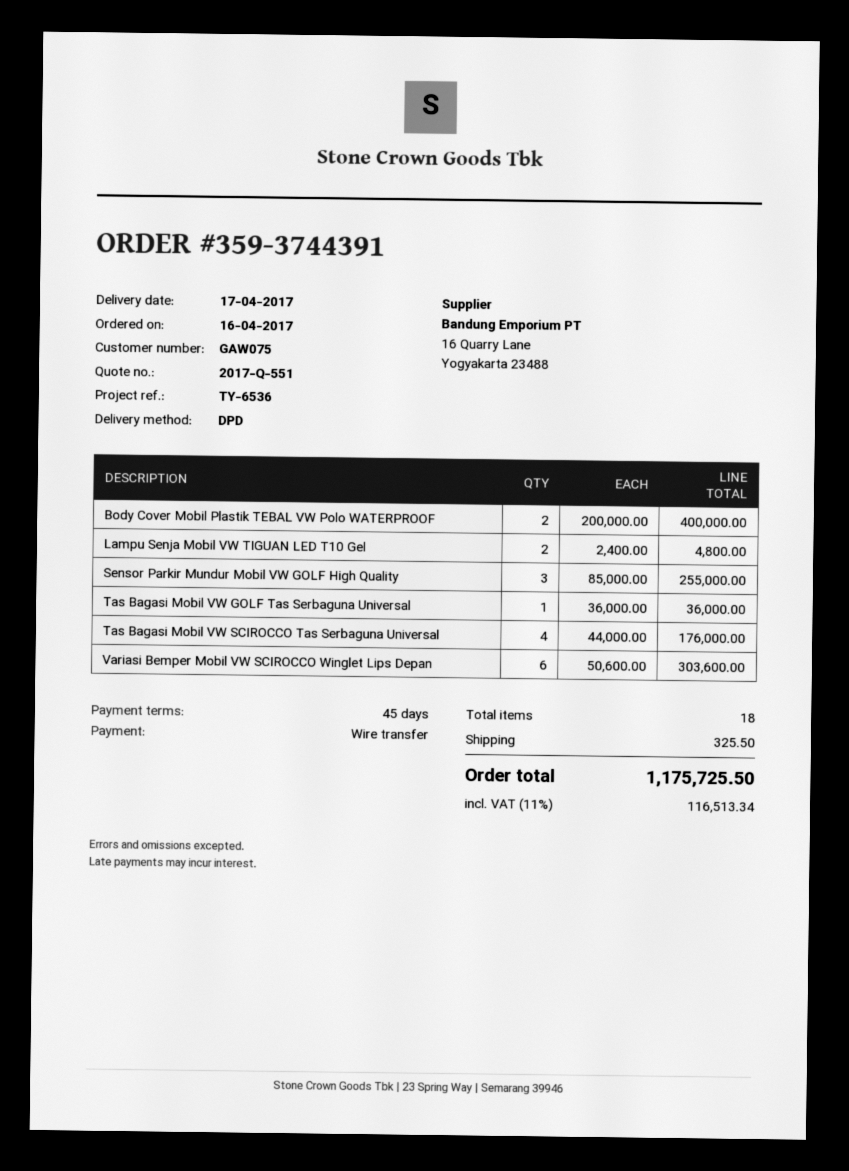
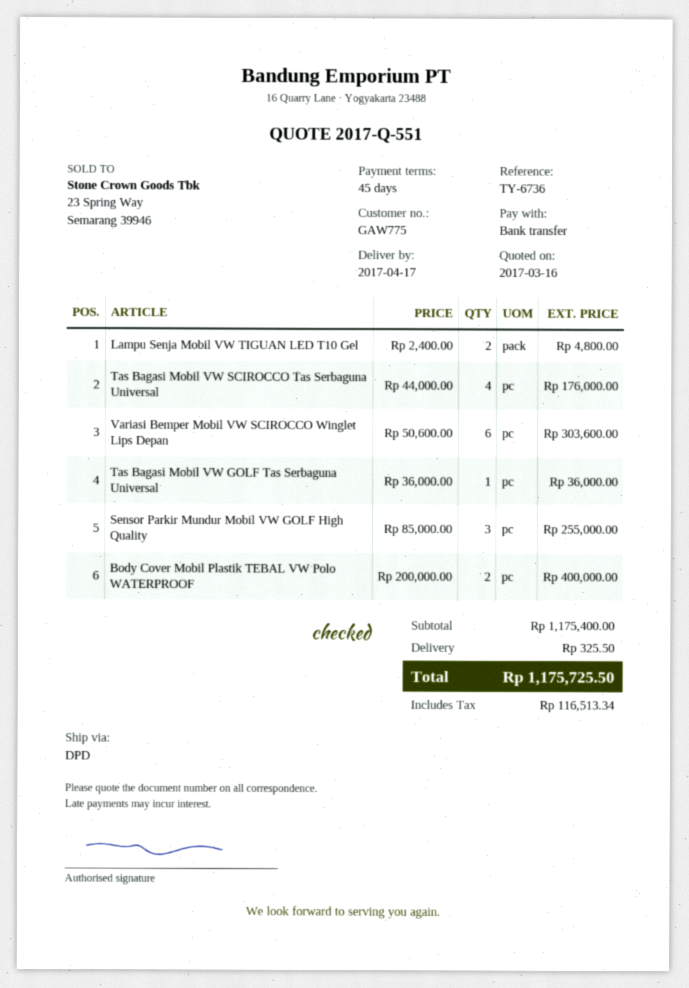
customer number: GAW075 -> GAW775
reference: TY-6536 -> TY-6736

